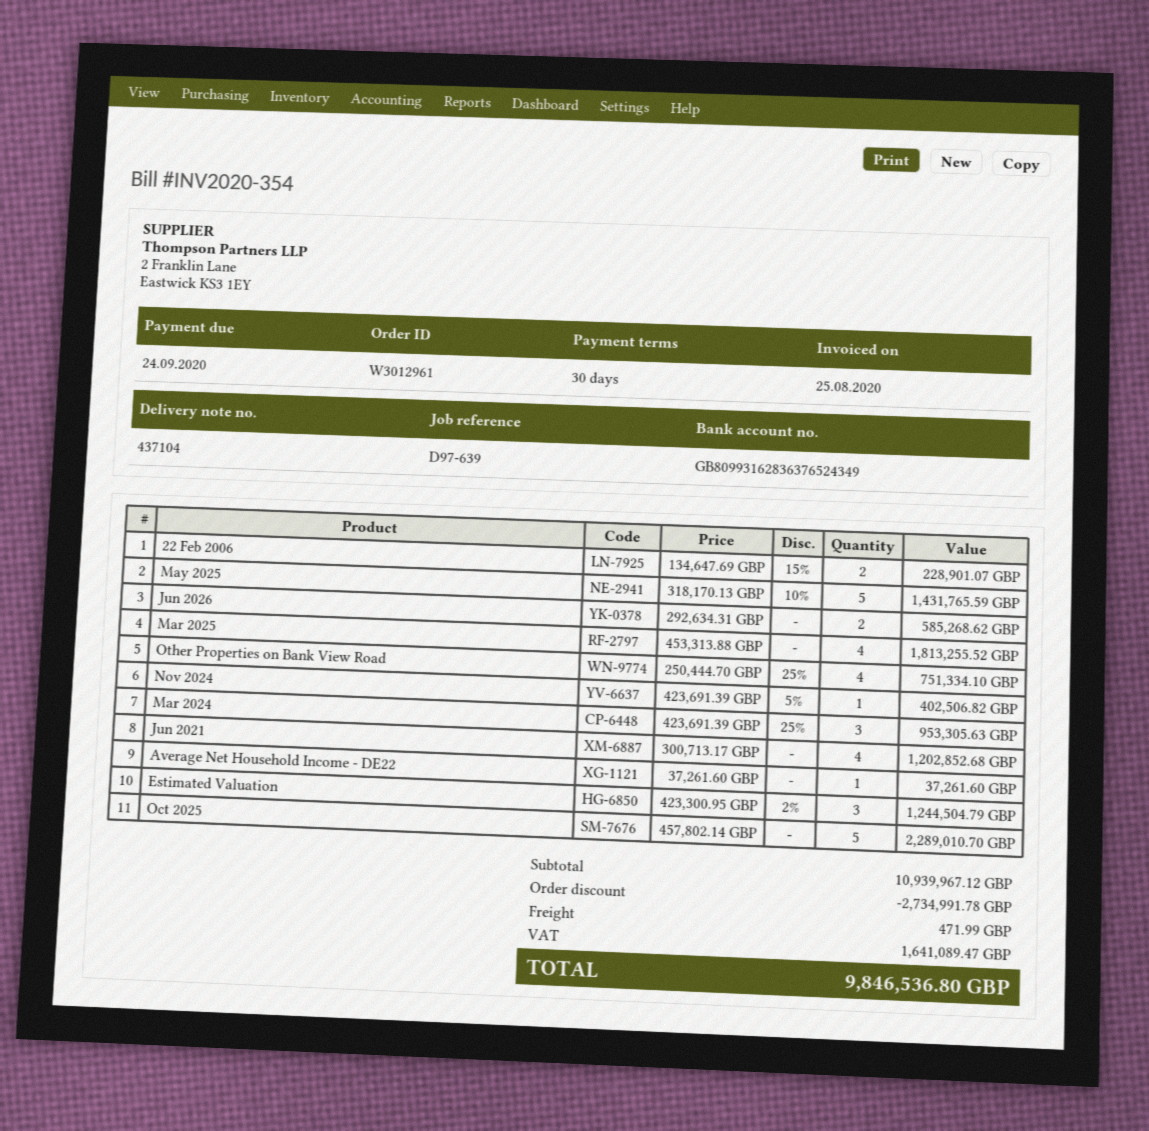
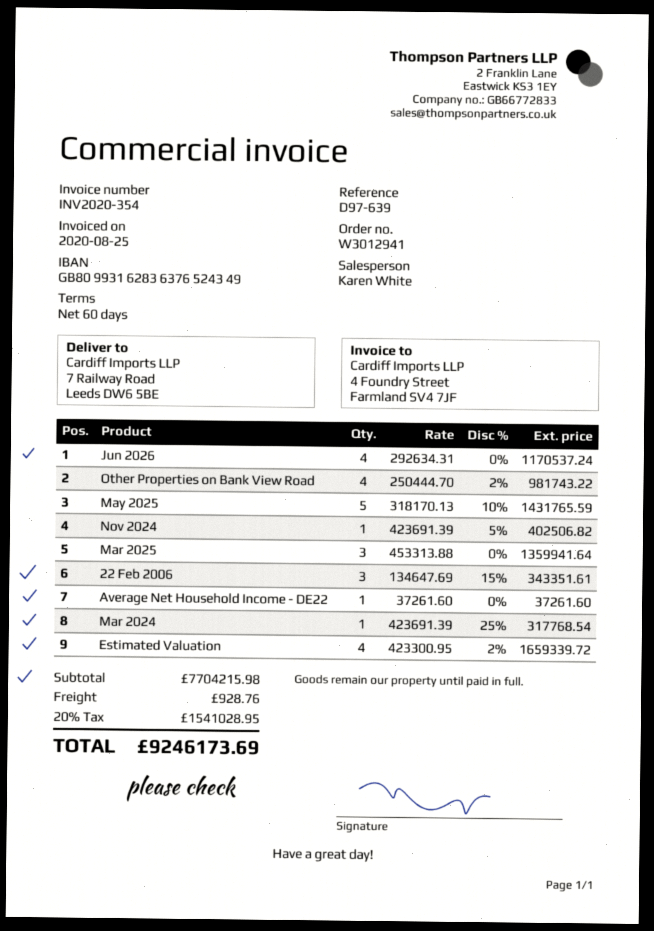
order number: W3012961 -> W3012941
payment terms: 30 days -> 60 days
22 Feb 2006: 2 x 134647.69 - 15% = 228901.07 -> 3 x 134647.69 - 15% = 343351.61
Jun 2026: 2 x 292634.31 = 585268.62 -> 4 x 292634.31 = 1170537.24
Mar 2025: 4 x 453313.88 = 1813255.52 -> 3 x 453313.88 = 1359941.64
Other Properties on Bank View Road: 4 x 250444.70 - 25% = 751334.10 -> 4 x 250444.70 - 2% = 981743.22
Mar 2024: 3 x 423691.39 - 25% = 953305.63 -> 1 x 423691.39 - 25% = 317768.54
Jun 2021: 4 x 300713.17 = 1202852.68 -> none
Estimated Valuation: 3 x 423300.95 - 2% = 1244504.79 -> 4 x 423300.95 - 2% = 1659339.72
Oct 2025: 5 x 457802.14 = 2289010.70 -> none
subtotal: 10939967.12 -> 7704215.98
discount: 2734991.78 -> none
shipping: 471.99 -> 928.76
tax: 1641089.47 -> 1541028.95
total: 9846536.80 -> 9246173.69

